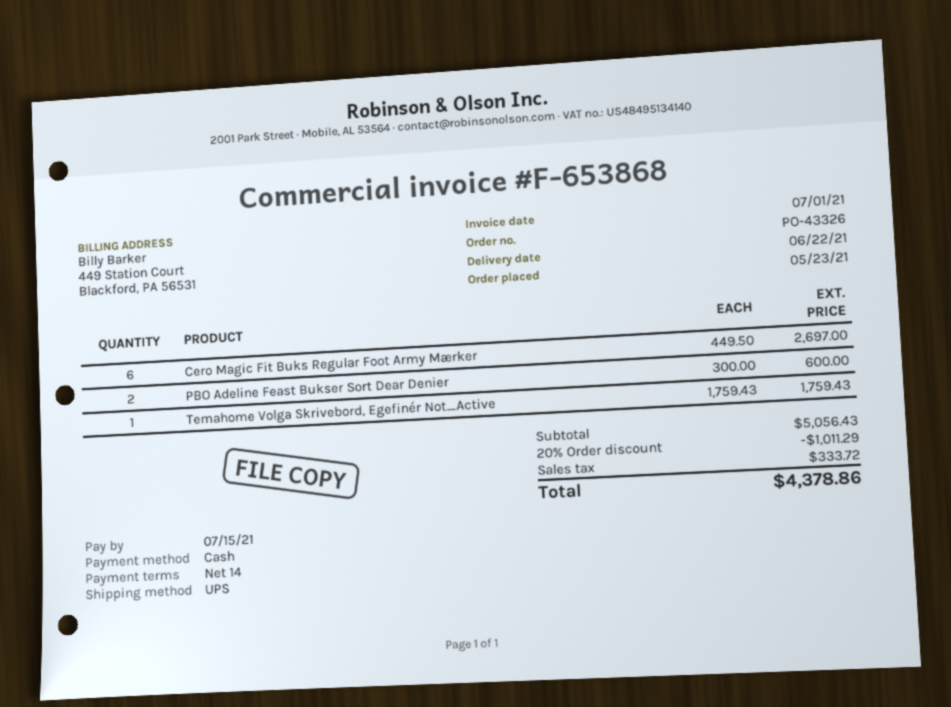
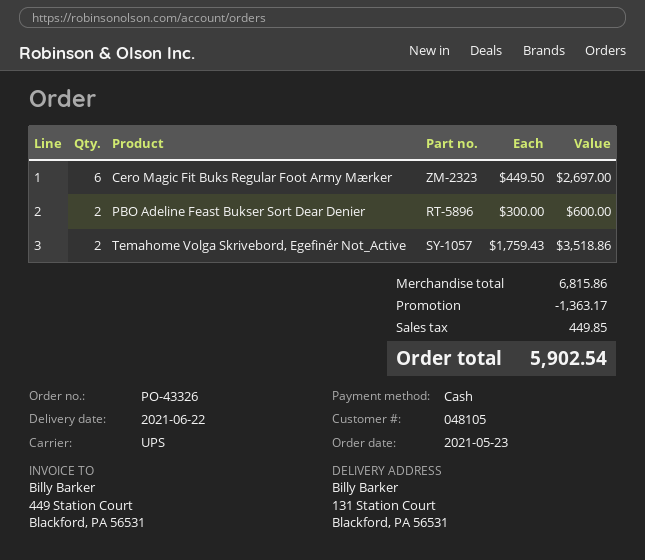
Temahome Volga Skrivebord, Egefinér Not_Active: 1 x 1759.43 = 1759.43 -> 2 x 1759.43 = 3518.86
subtotal: 5056.43 -> 6815.86
discount: 1011.29 -> 1363.17
tax: 333.72 -> 449.85
total: 4378.86 -> 5902.54

